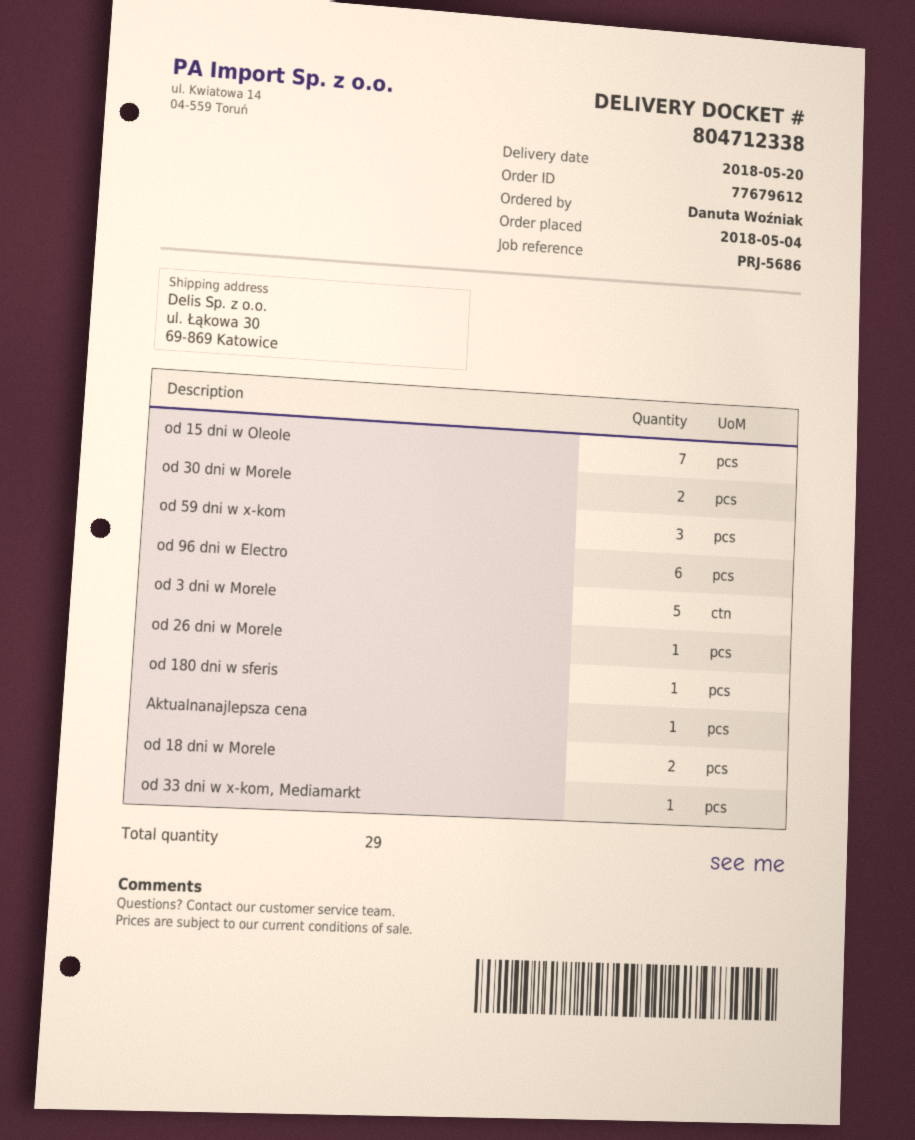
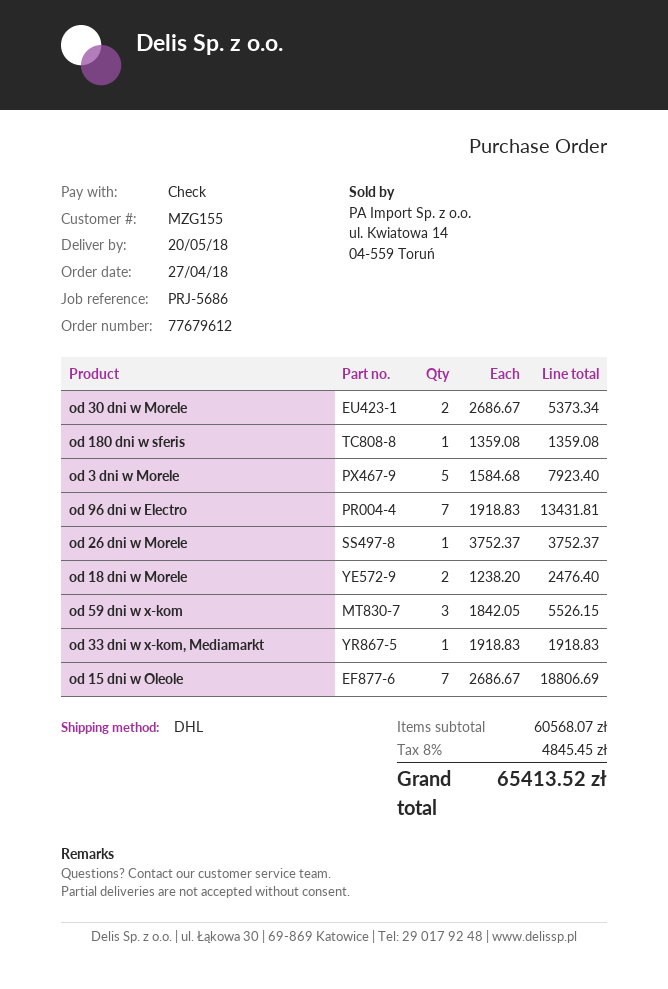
order date: 2018-05-04 -> 2018-04-27
od 96 dni w Electro: 6 -> 7
Aktualnanajlepsza cena: 1 -> none

